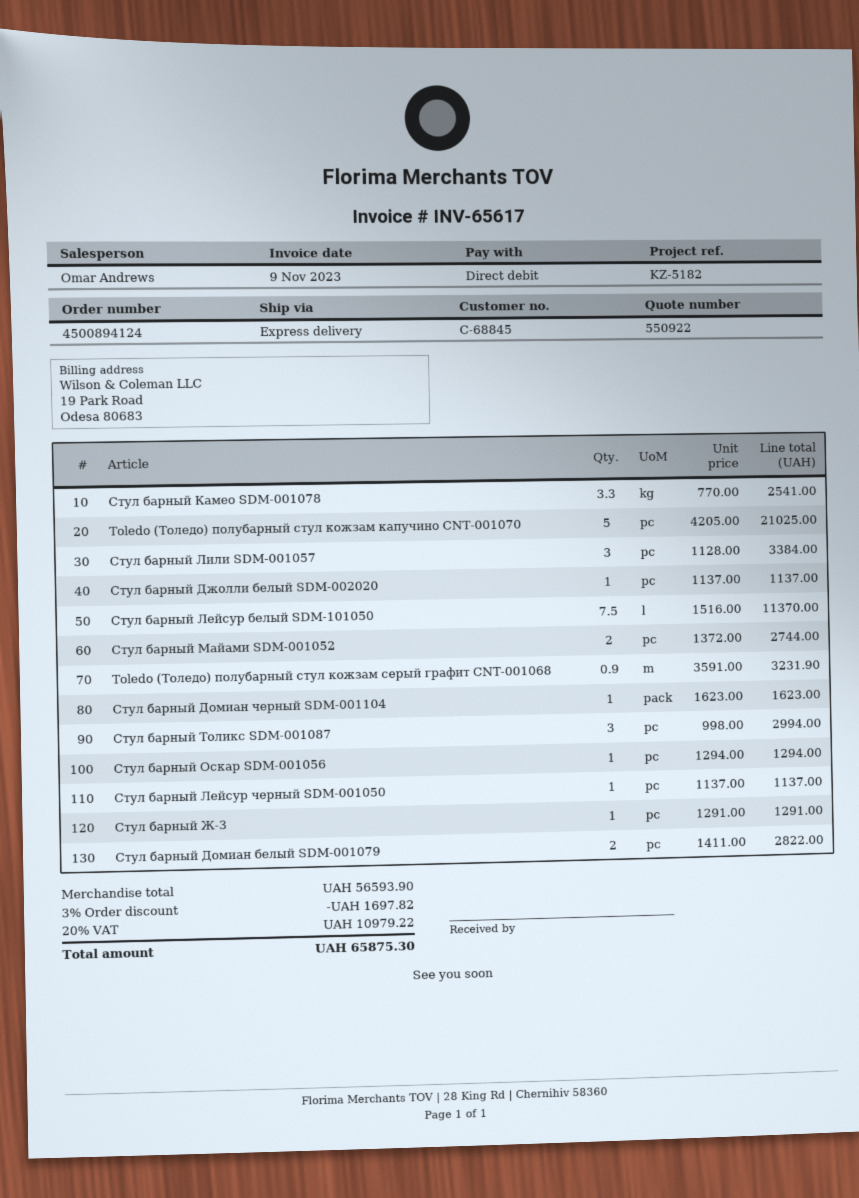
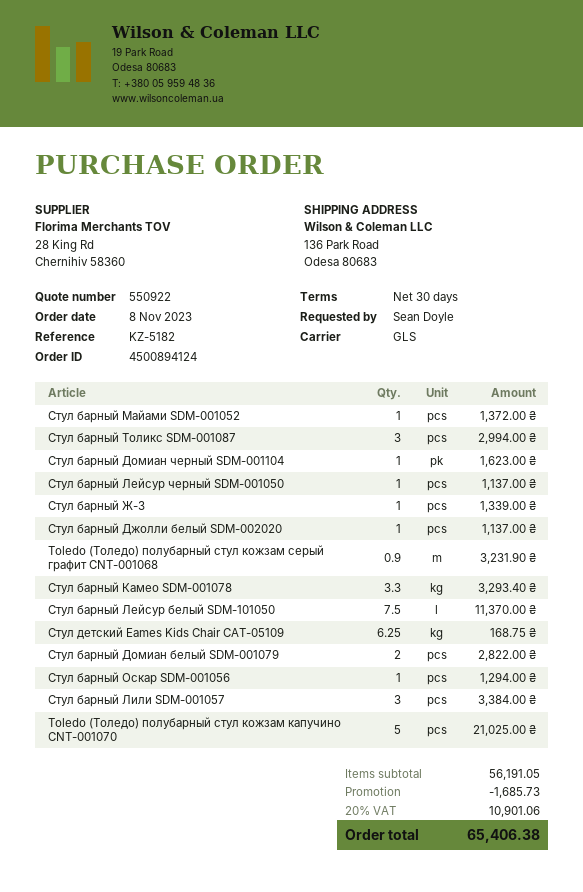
shipping method: express -> GLS
Стул барный Камео SDM-001078: 3.3 for 2541.00 -> 3.3 for 3293.40
Стул барный Майами SDM-001052: 2 for 2744.00 -> 1 for 1372.00
Стул барный Ж-3: 1 for 1291.00 -> 1 for 1339.00
Стул детский Eames Kids Chair CAT-05109: none -> 6.25 for 168.75
subtotal: 56593.90 -> 56191.05
discount: 1697.82 -> 1685.73
tax: 20% = 10979.22 -> 20% = 10901.06
total: 65875.30 -> 65406.38

